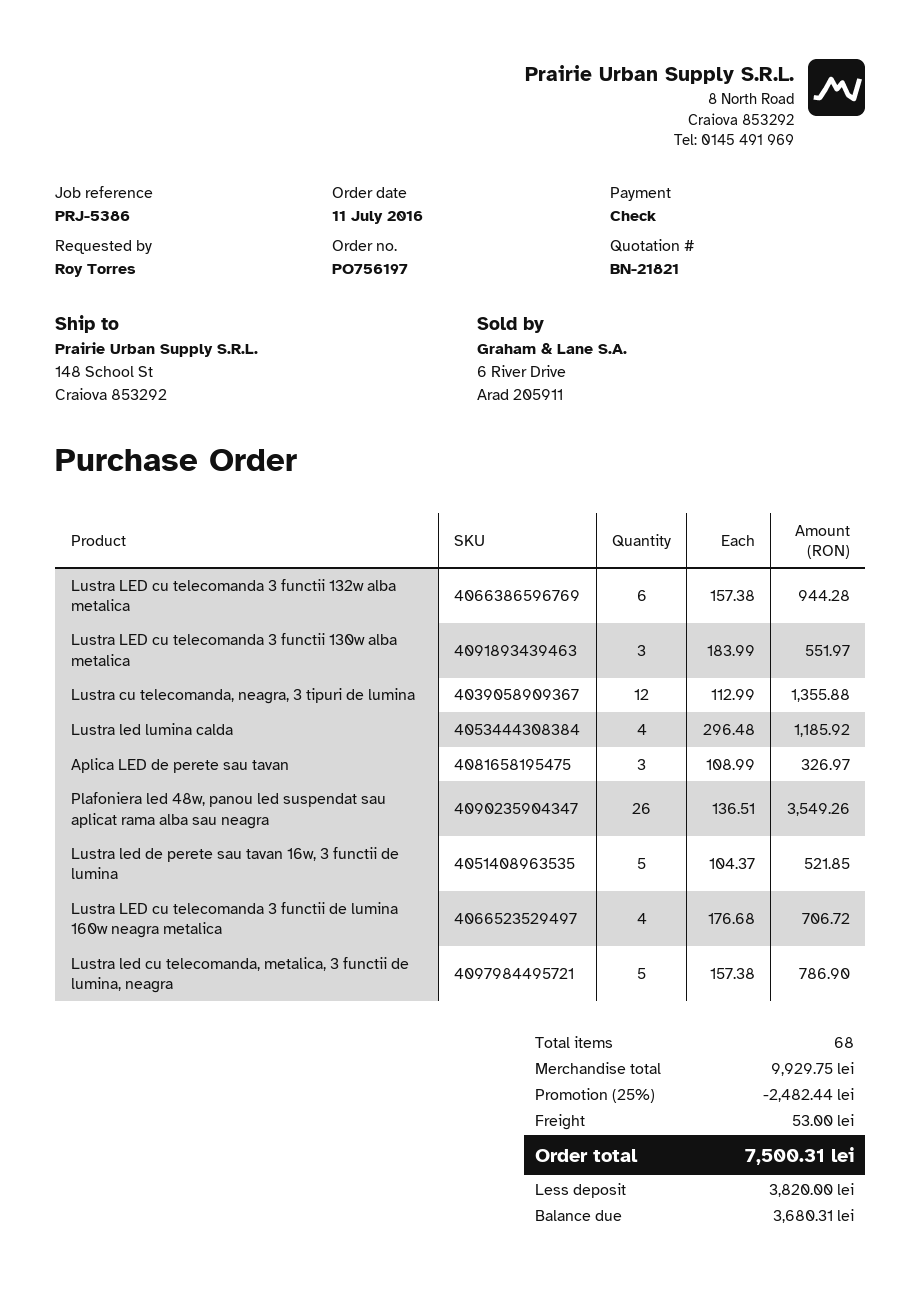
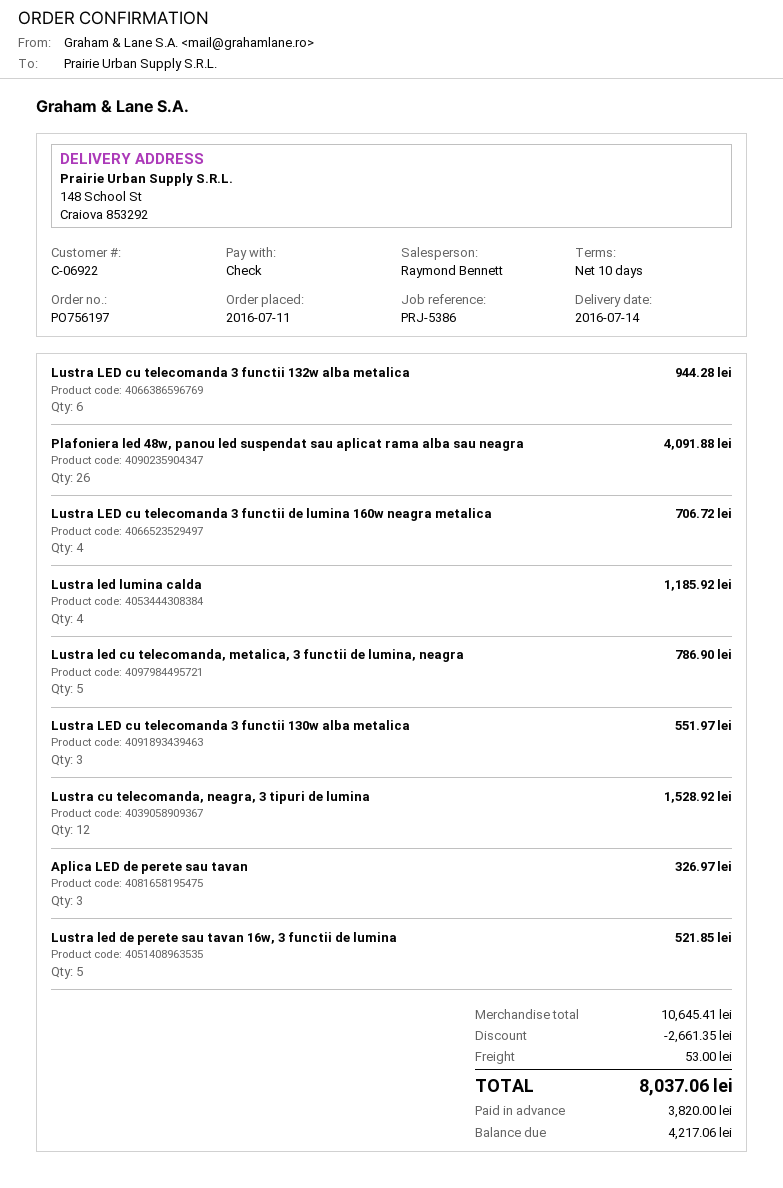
Lustra cu telecomanda, neagra, 3 tipuri de lumina: 12 for 1355.88 -> 12 for 1528.92
Plafoniera led 48w, panou led suspendat sau aplicat rama alba sau neagra: 26 for 3549.26 -> 26 for 4091.88
subtotal: 9929.75 -> 10645.41
discount: 2482.44 -> 2661.35
total: 7500.31 -> 8037.06
balance: 3680.31 -> 4217.06

